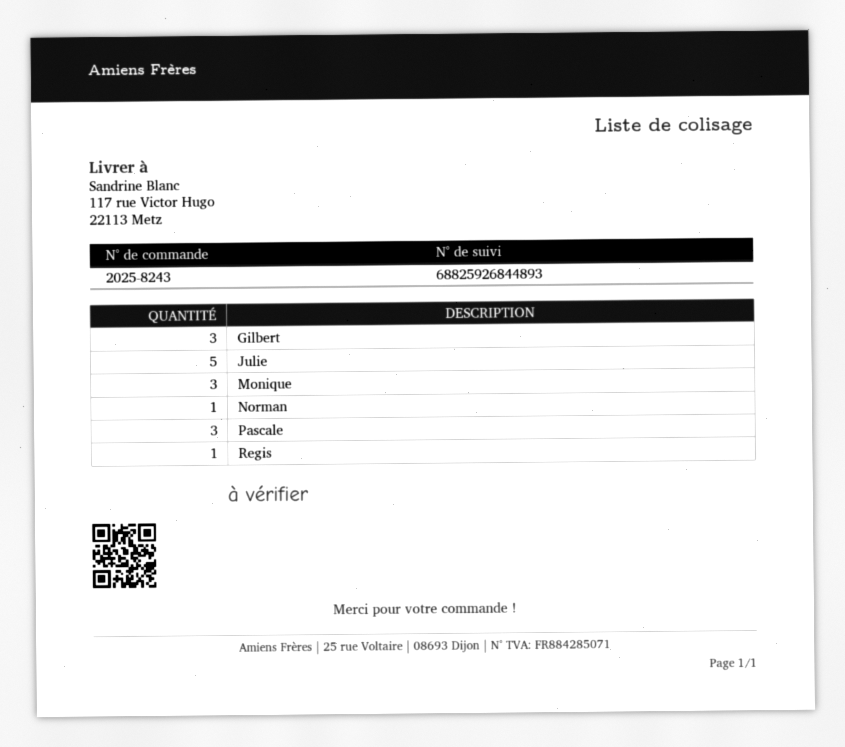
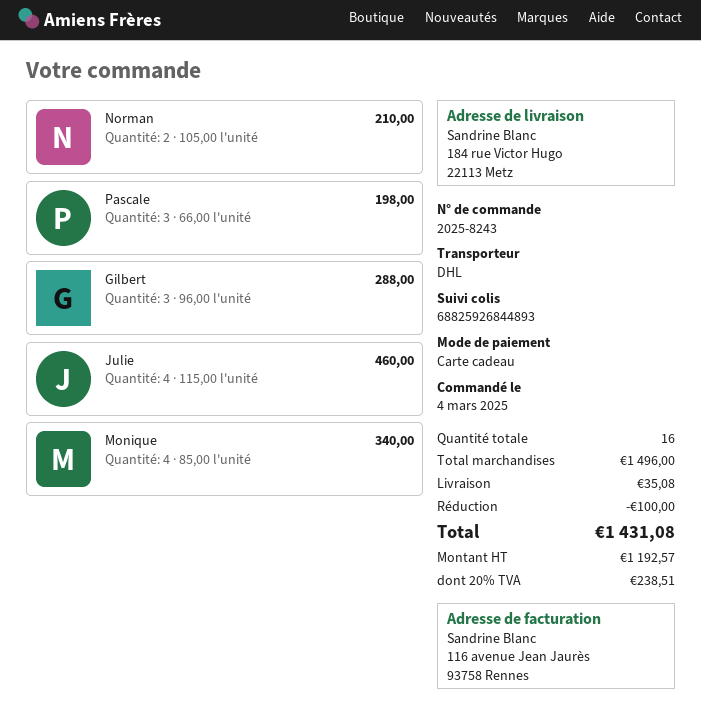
ship to: 117 rue Victor Hugo, 22113 Metz -> 184 rue Victor Hugo, 22113 Metz
Julie: 5 -> 4
Monique: 3 -> 4
Norman: 1 -> 2
Regis: 1 -> none

